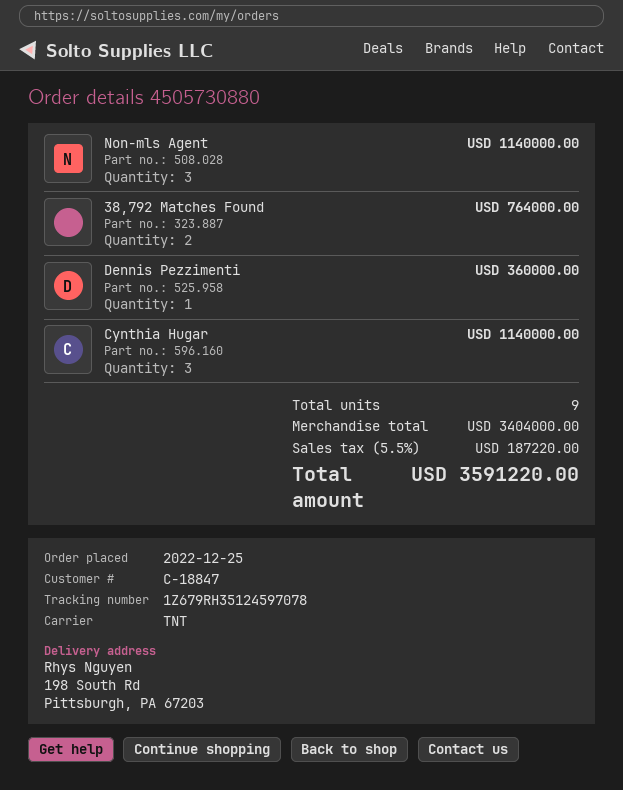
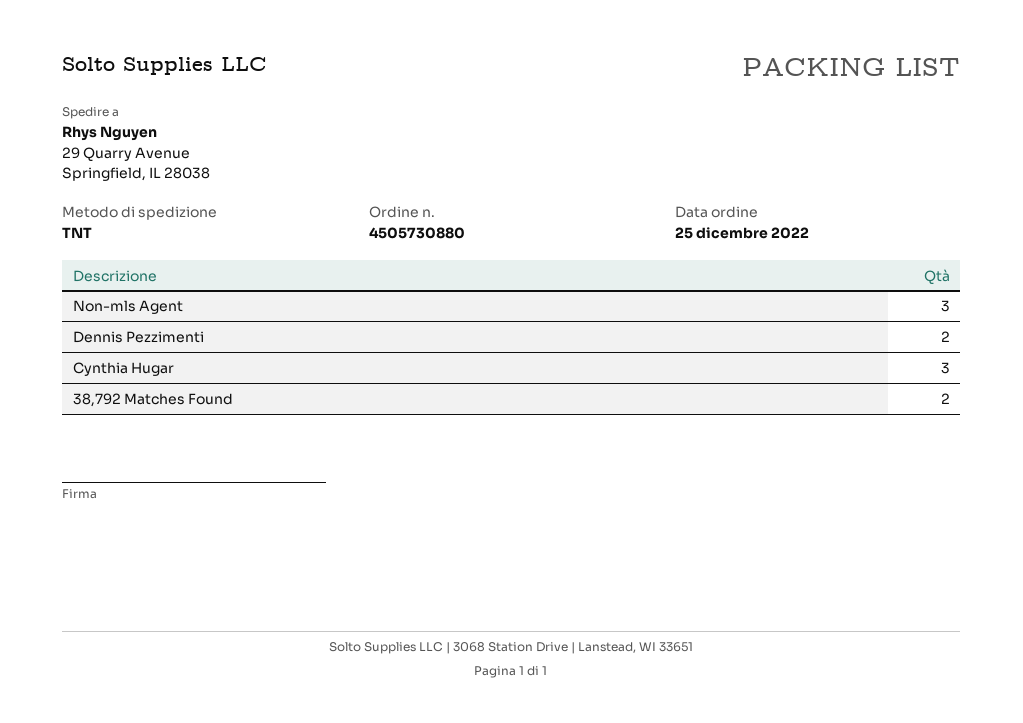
ship to: 198 South Rd, Pittsburgh, PA 67203 -> 29 Quarry Avenue, Springfield, IL 28038
Dennis Pezzimenti: 1 -> 2

